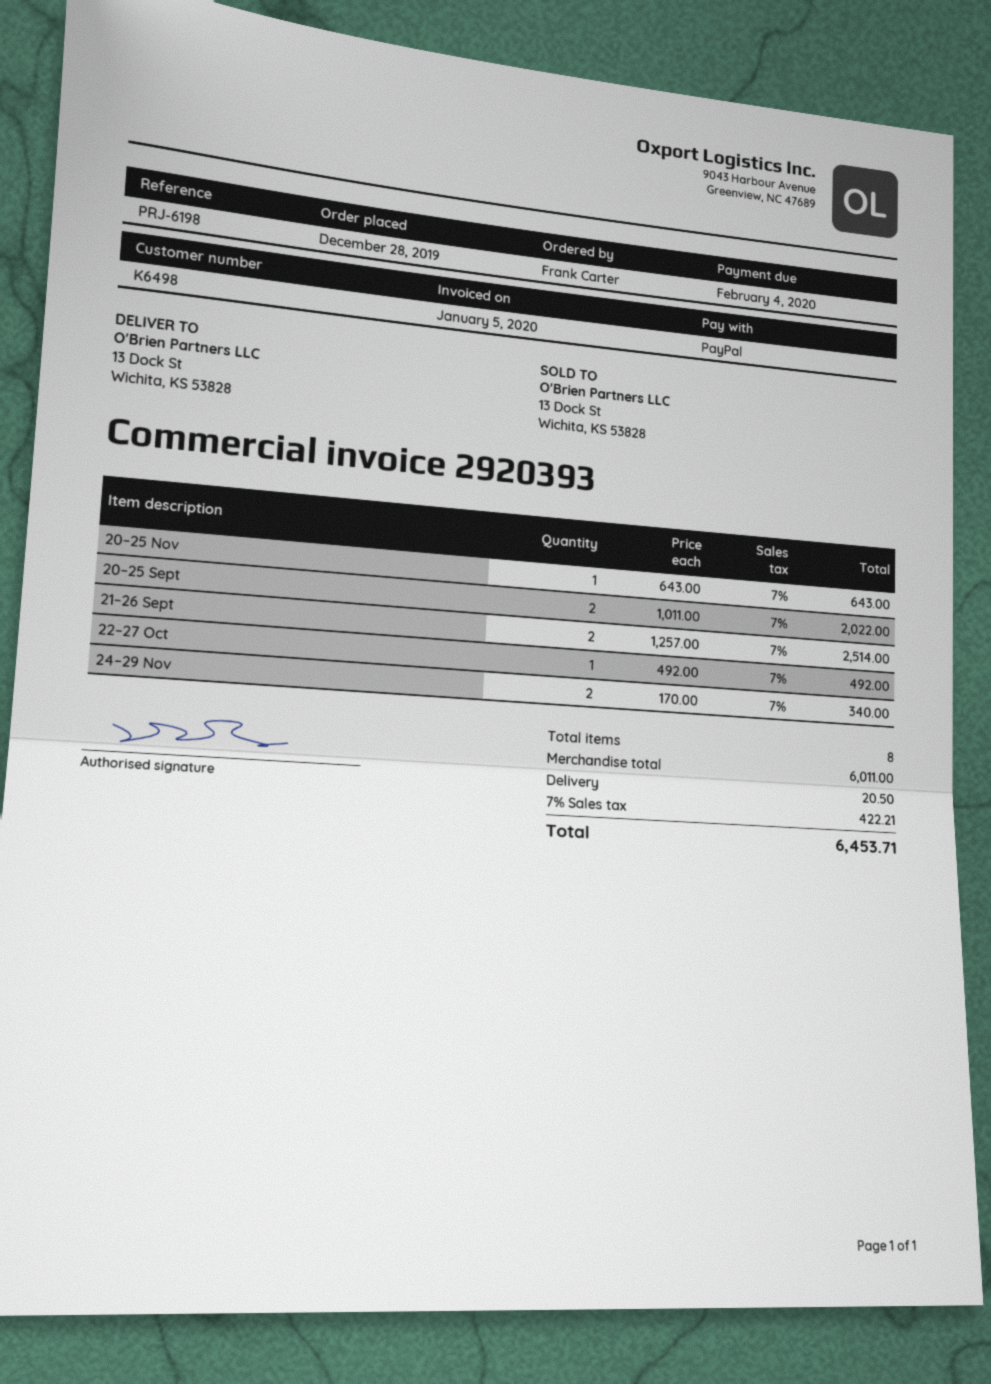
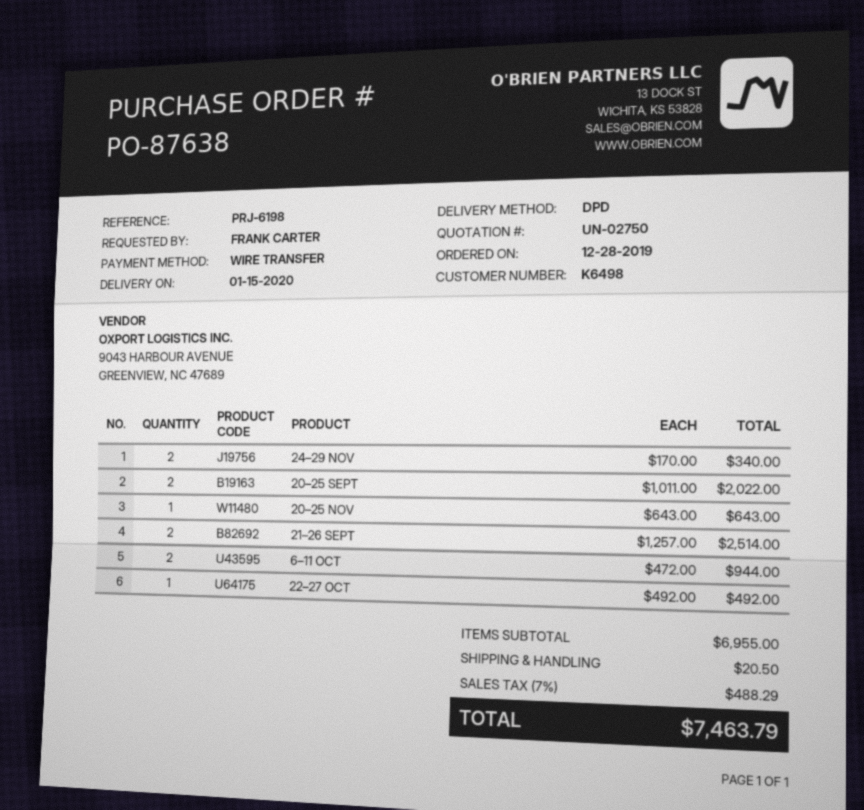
payment method: PayPal -> bank transfer
6–11 OCT: none -> 2 x 472.00 = 944.00
subtotal: 6011.00 -> 6955.00
tax: 7% = 422.21 -> 7% = 488.29
total: 6453.71 -> 7463.79

